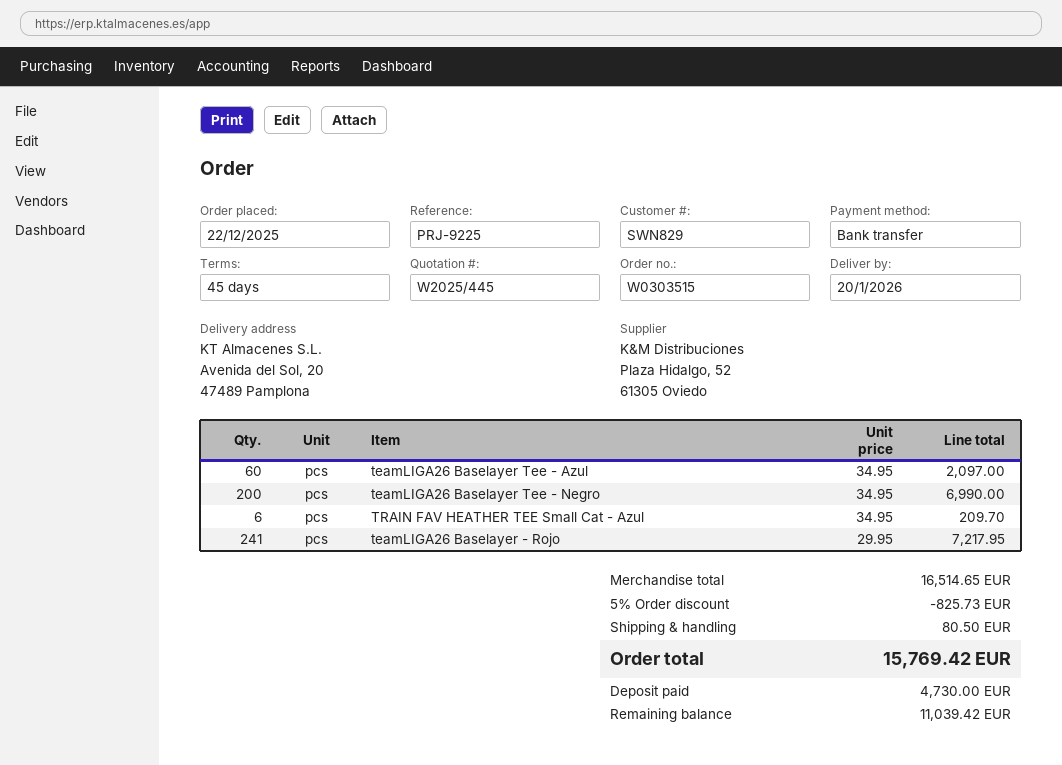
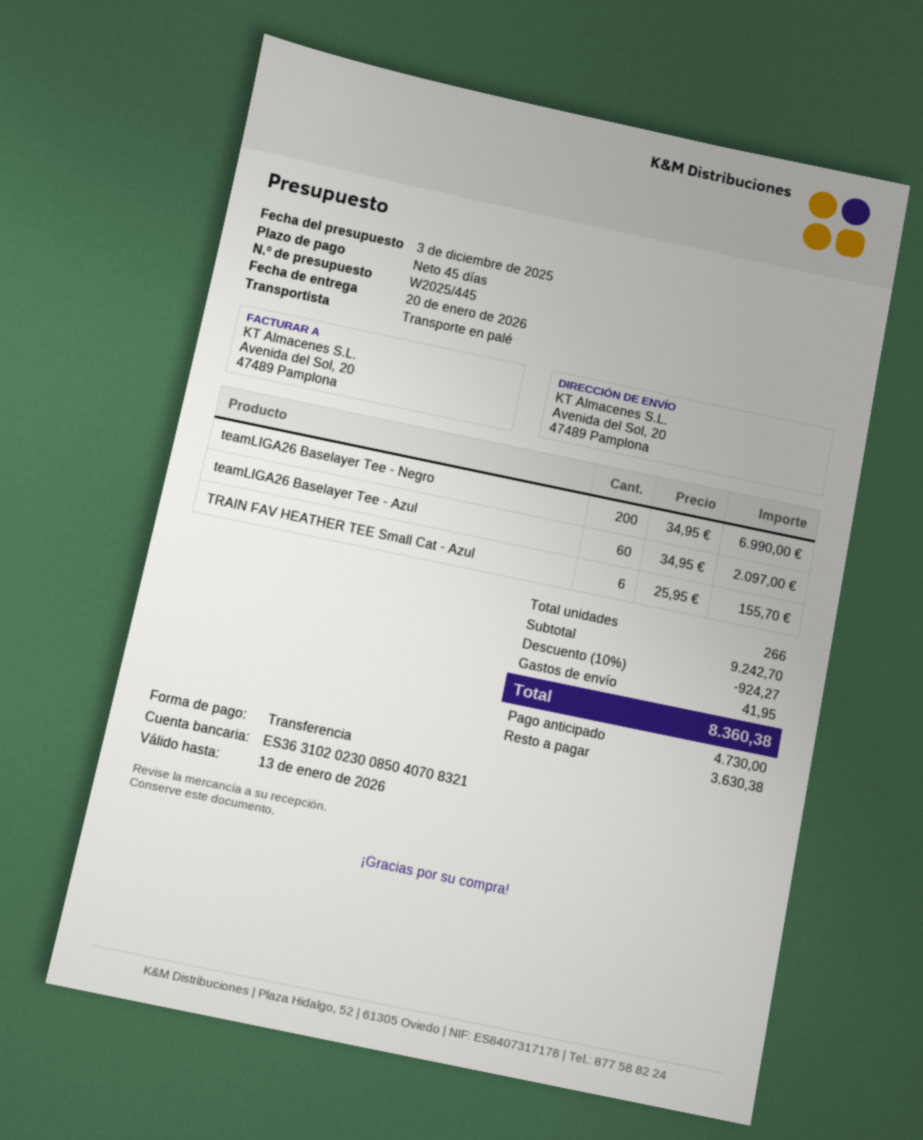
TRAIN FAV HEATHER TEE Small Cat - Azul: 6 x 34.95 = 209.70 -> 6 x 25.95 = 155.70
teamLIGA26 Baselayer - Rojo: 241 x 29.95 = 7217.95 -> none
subtotal: 16514.65 -> 9242.70
discount: 5% = 825.73 -> 10% = 924.27
shipping: 80.50 -> 41.95
total: 15769.42 -> 8360.38
balance: 11039.42 -> 3630.38

